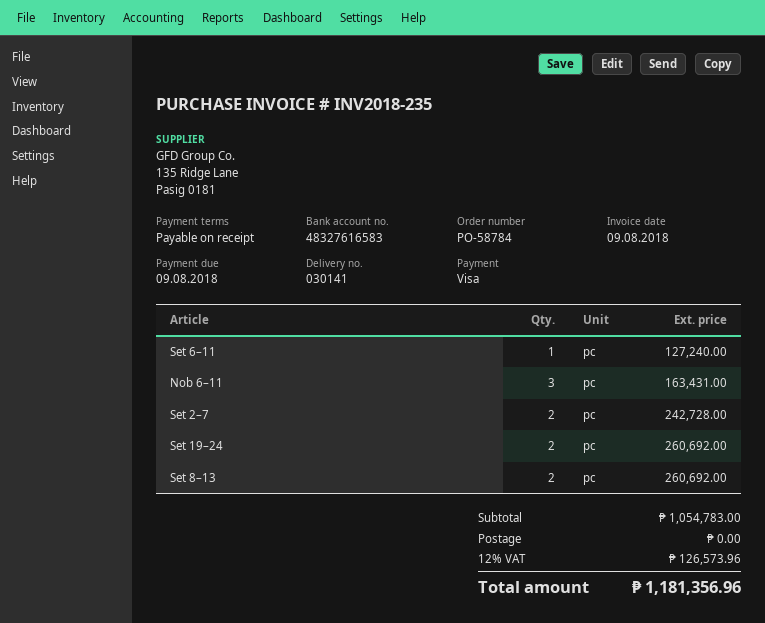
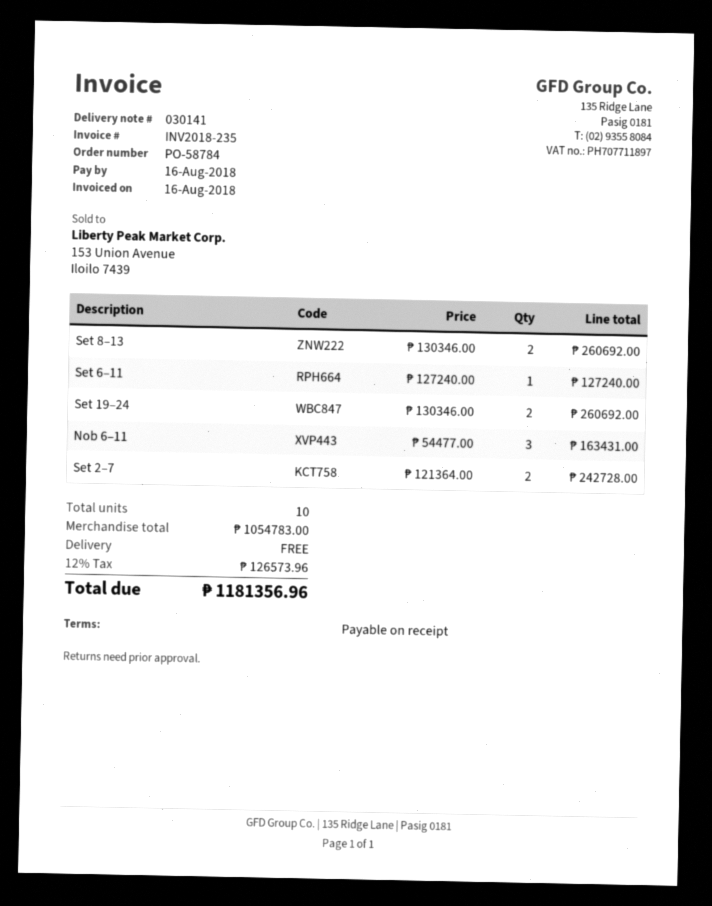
invoice date: 2018-08-09 -> 2018-08-16
due date: 2018-08-09 -> 2018-08-16

